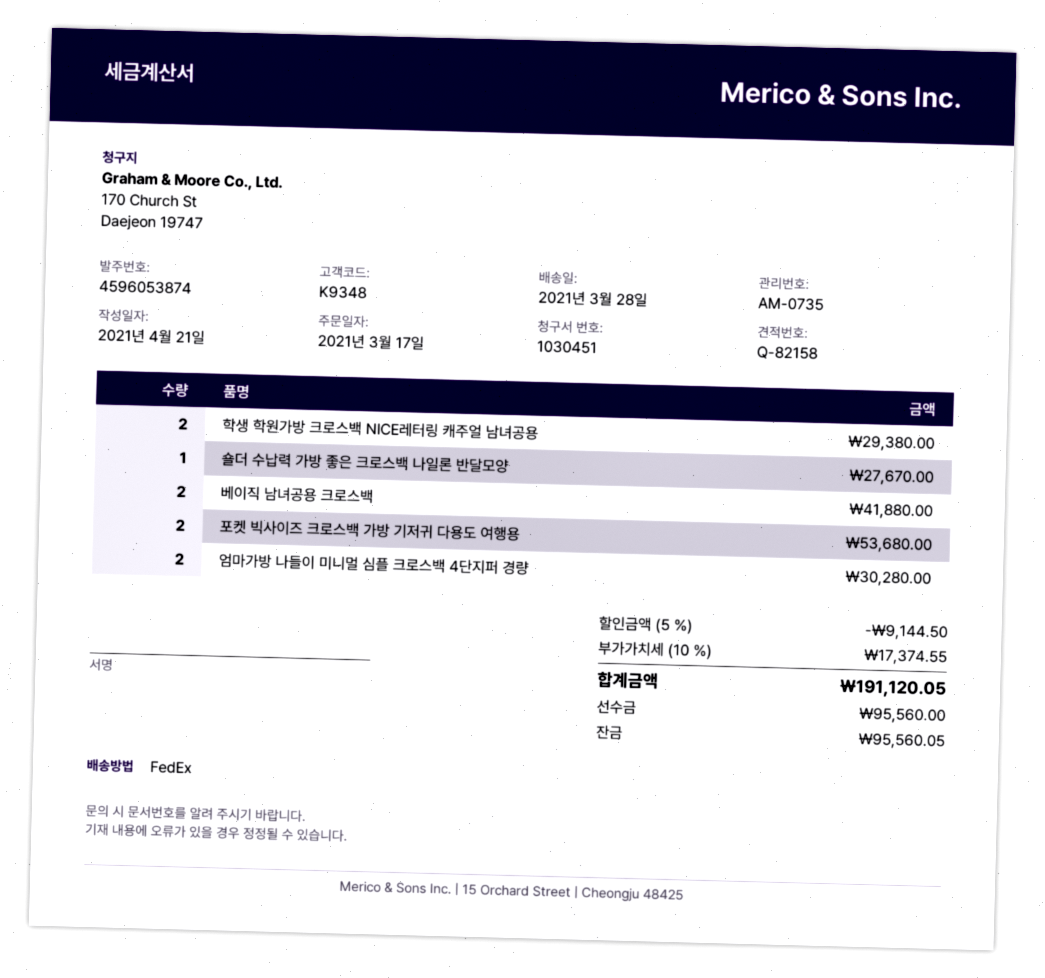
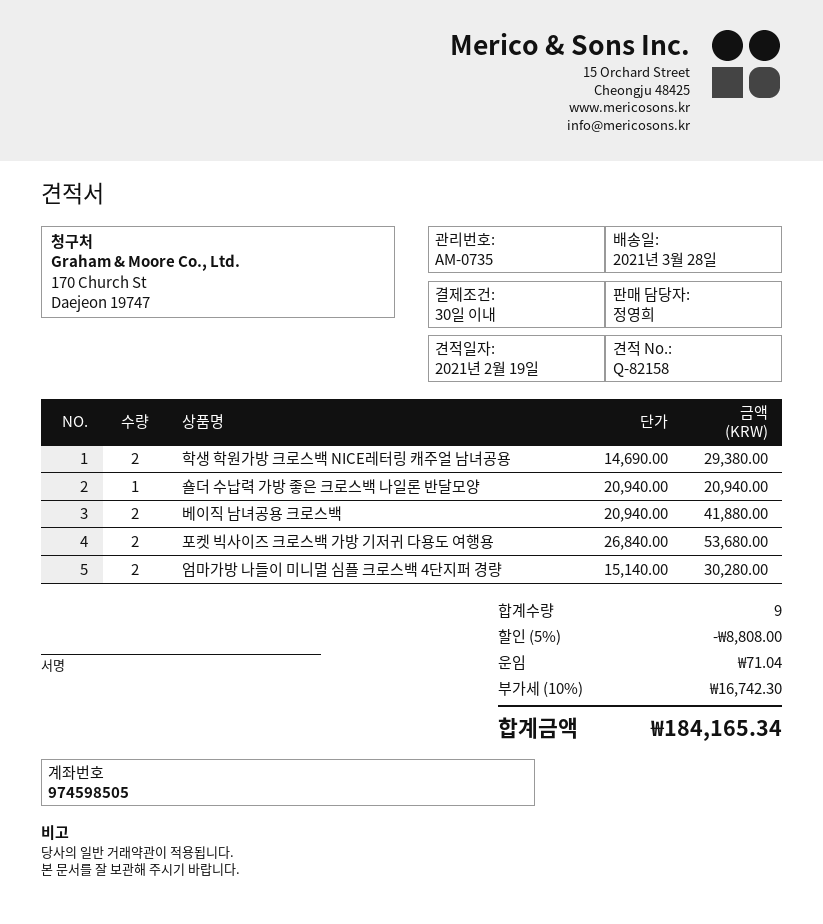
숄더 수납력 가방 좋은 크로스백 나일론 반달모양: 1 for 27670.00 -> 1 for 20940.00
discount: 5% = 9144.50 -> 5% = 8808.00
shipping: none -> 71.04
tax: 10% = 17374.55 -> 10% = 16742.30
total: 191120.05 -> 184165.34

